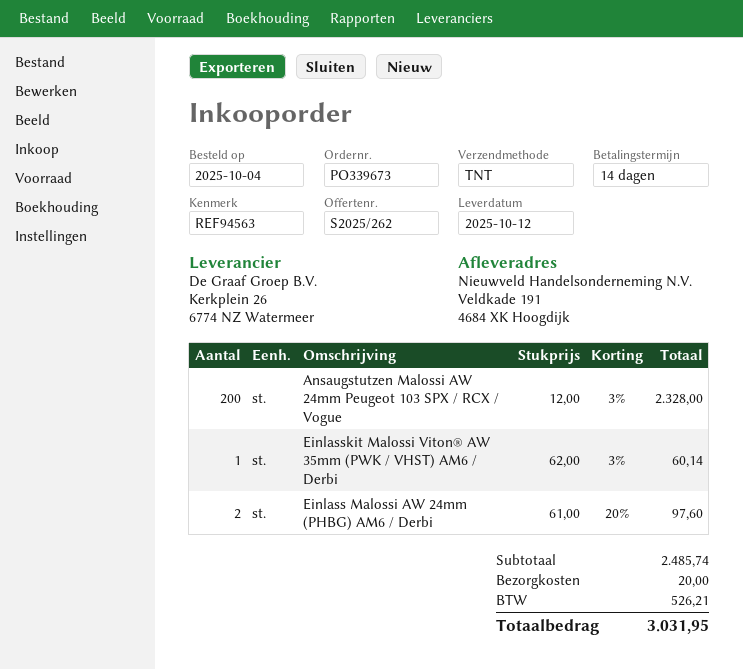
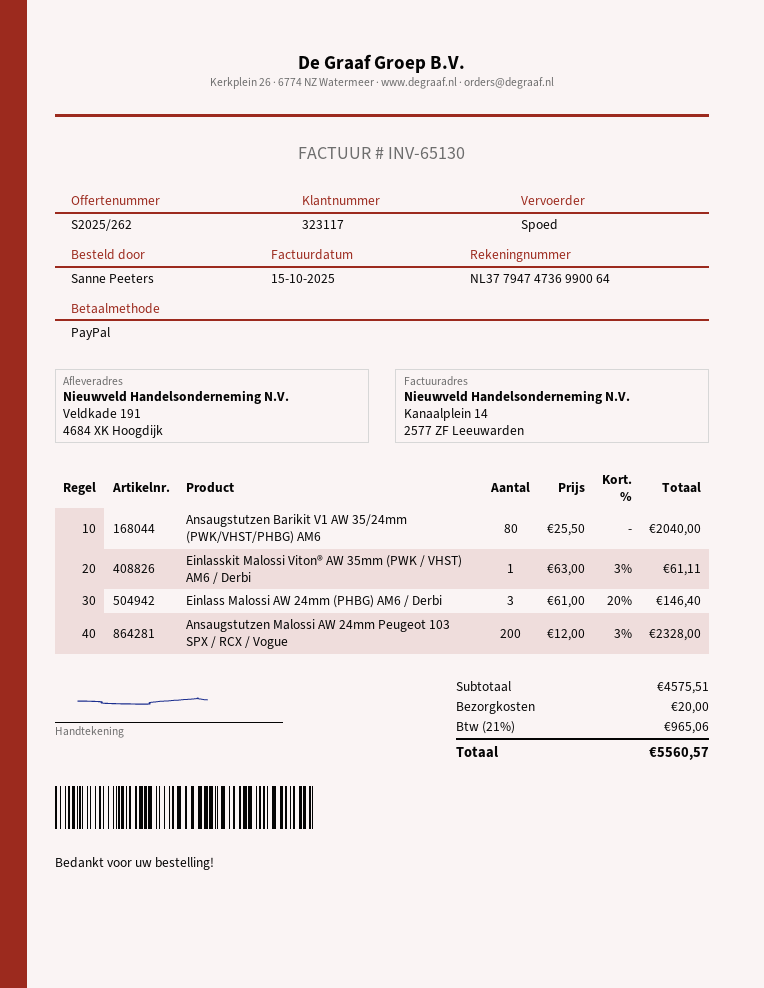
shipping method: TNT -> express
Einlasskit Malossi Viton® AW 35mm (PWK / VHST) AM6 / Derbi: 1 x 62.00 - 3% = 60.14 -> 1 x 63.00 - 3% = 61.11
Einlass Malossi AW 24mm (PHBG) AM6 / Derbi: 2 x 61.00 - 20% = 97.60 -> 3 x 61.00 - 20% = 146.40
Ansaugstutzen Barikit V1 AW 35/24mm (PWK/VHST/PHBG) AM6: none -> 80 x 25.50 = 2040.00
subtotal: 2485.74 -> 4575.51
tax: 526.21 -> 965.06
total: 3031.95 -> 5560.57

